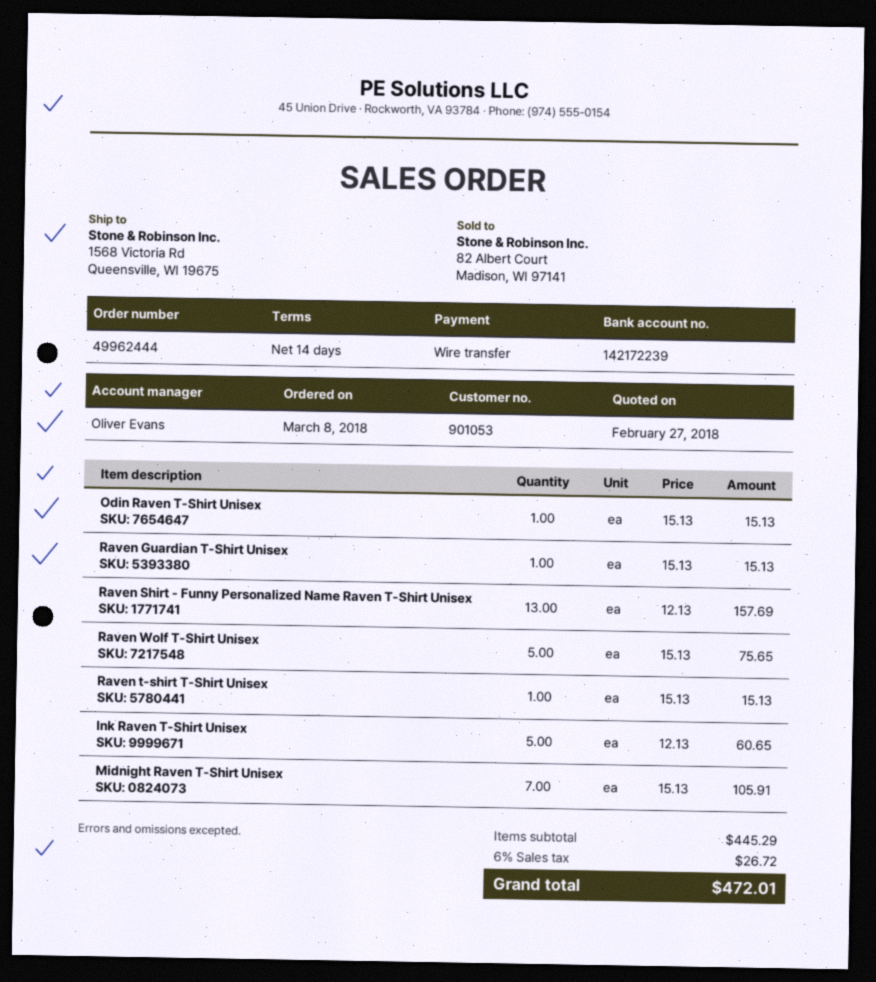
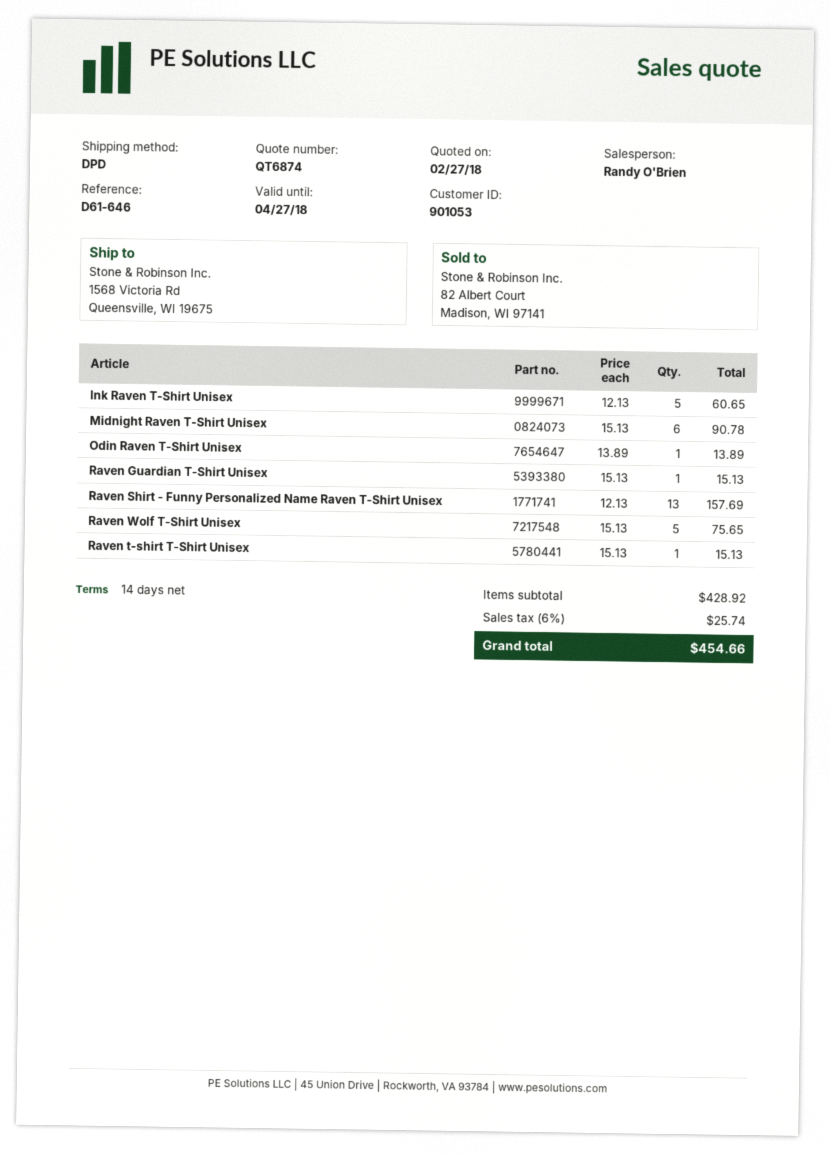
sales rep: Oliver Evans -> Randy O'Brien
Odin Raven T-Shirt Unisex: 1 x 15.13 = 15.13 -> 1 x 13.89 = 13.89
Midnight Raven T-Shirt Unisex: 7 x 15.13 = 105.91 -> 6 x 15.13 = 90.78
subtotal: 445.29 -> 428.92
tax: 6% = 26.72 -> 6% = 25.74
total: 472.01 -> 454.66

